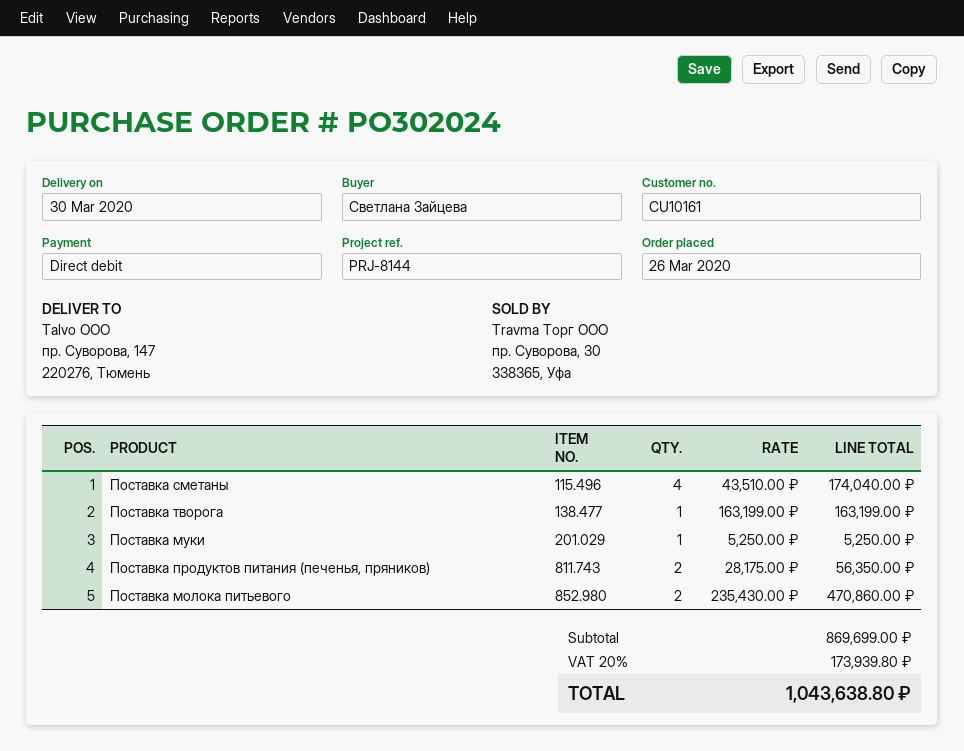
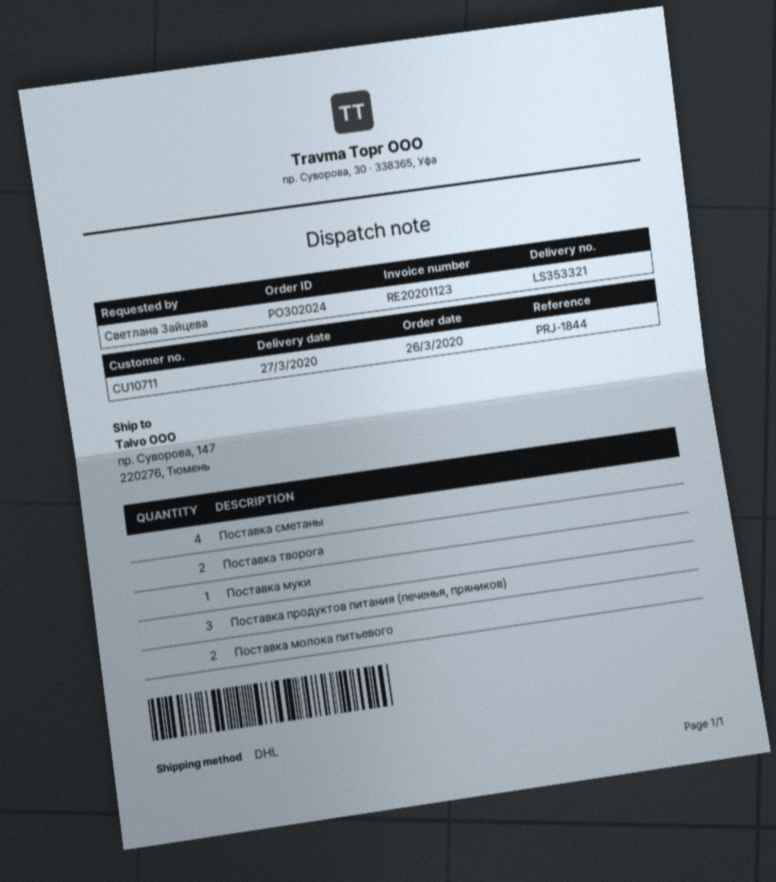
delivery date: 2020-03-30 -> 2020-03-27
customer number: CU10161 -> CU10711
reference: PRJ-8144 -> PRJ-1844
Поставка творога: 1 -> 2
Поставка продуктов питания (печенья, пряников): 2 -> 3

